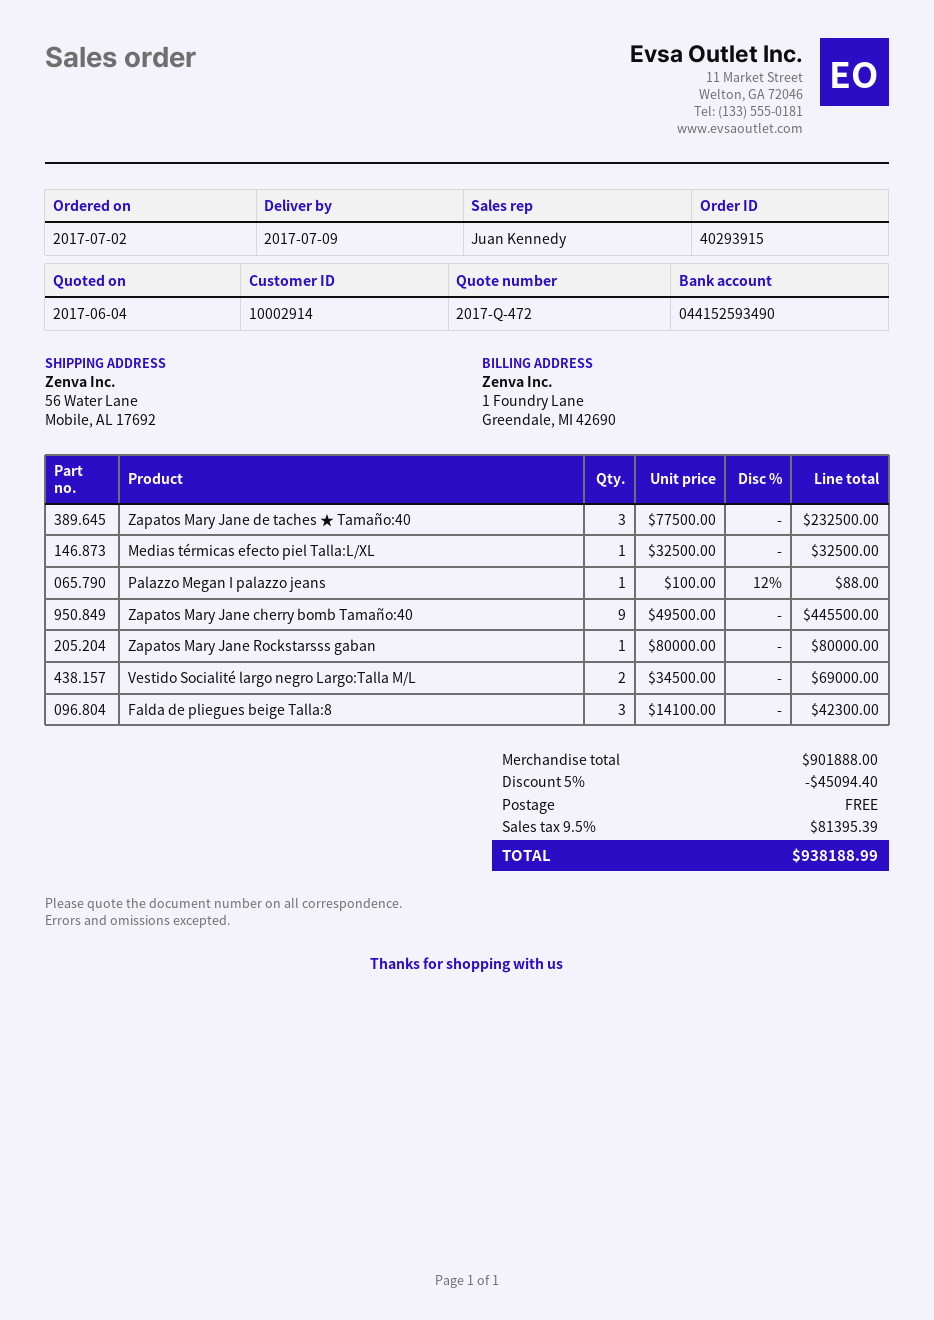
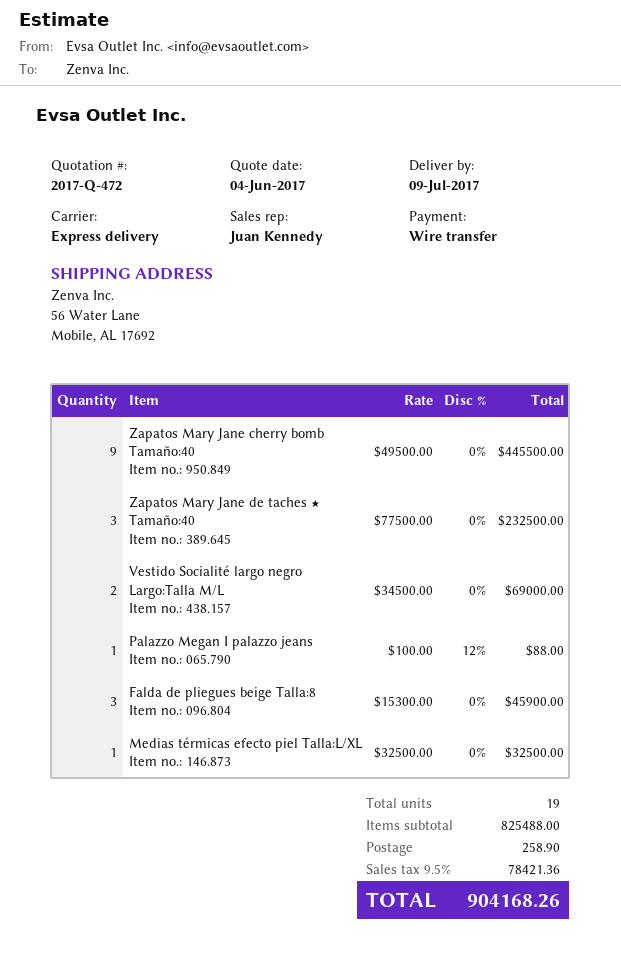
Zapatos Mary Jane Rockstarsss gaban: 1 x 80000.00 = 80000.00 -> none
Falda de pliegues beige Talla:8: 3 x 14100.00 = 42300.00 -> 3 x 15300.00 = 45900.00
subtotal: 901888.00 -> 825488.00
discount: 5% = 45094.40 -> none
shipping: 0.00 -> 258.90
tax: 9.5% = 81395.39 -> 9.5% = 78421.36
total: 938188.99 -> 904168.26

